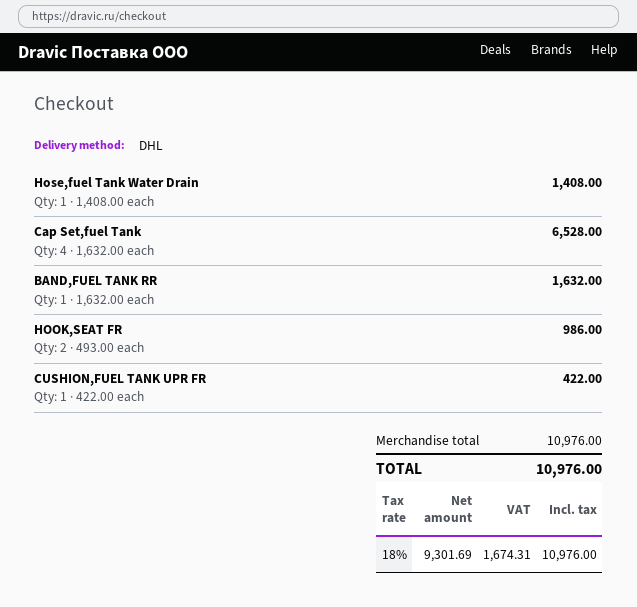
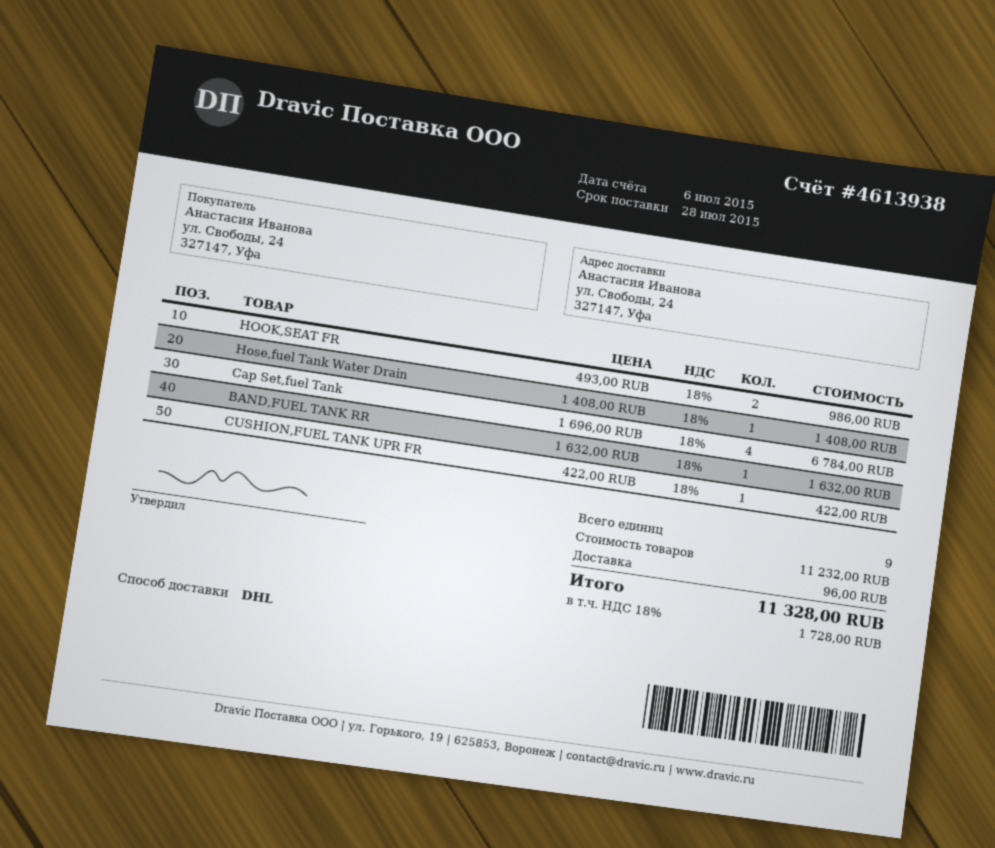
Cap Set,fuel Tank: 4 x 1632.00 = 6528.00 -> 4 x 1696.00 = 6784.00
subtotal: 10976.00 -> 11232.00
shipping: none -> 96.00
tax: 18% = 1674.31 -> 18% = 1728.00
total: 10976.00 -> 11328.00

